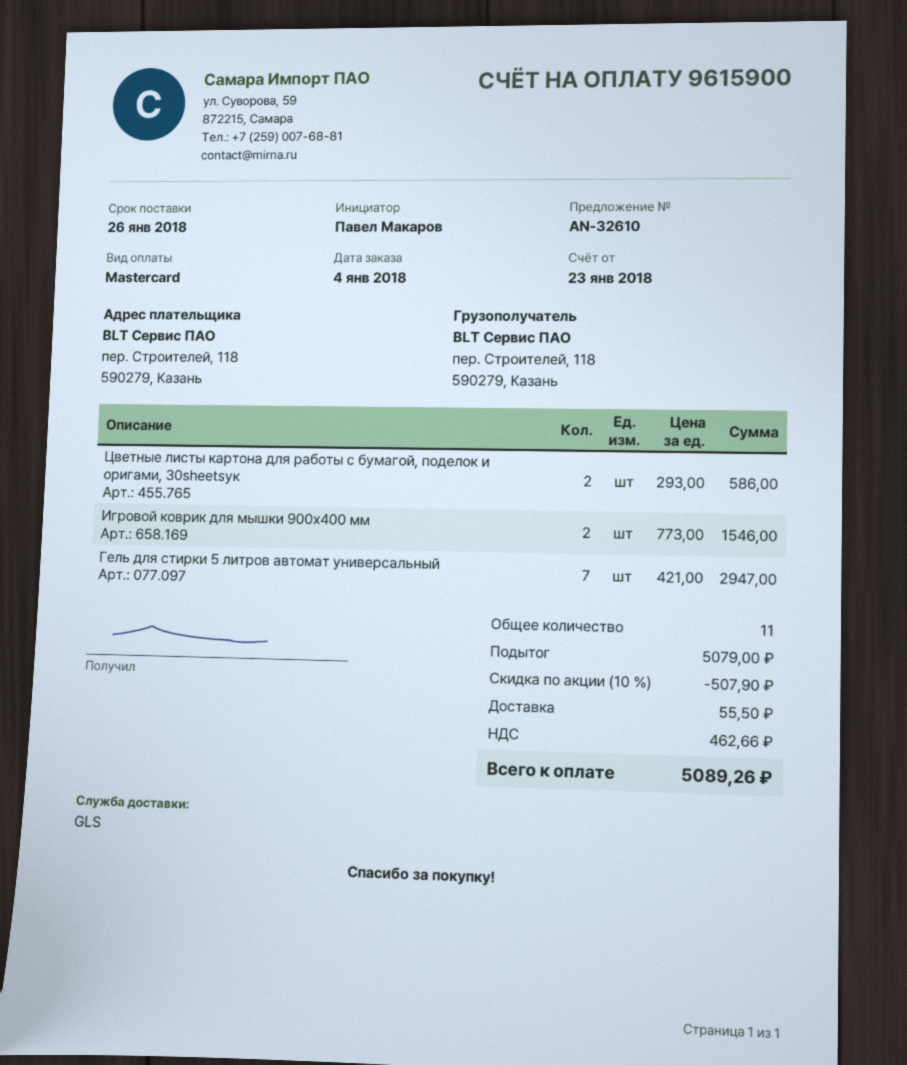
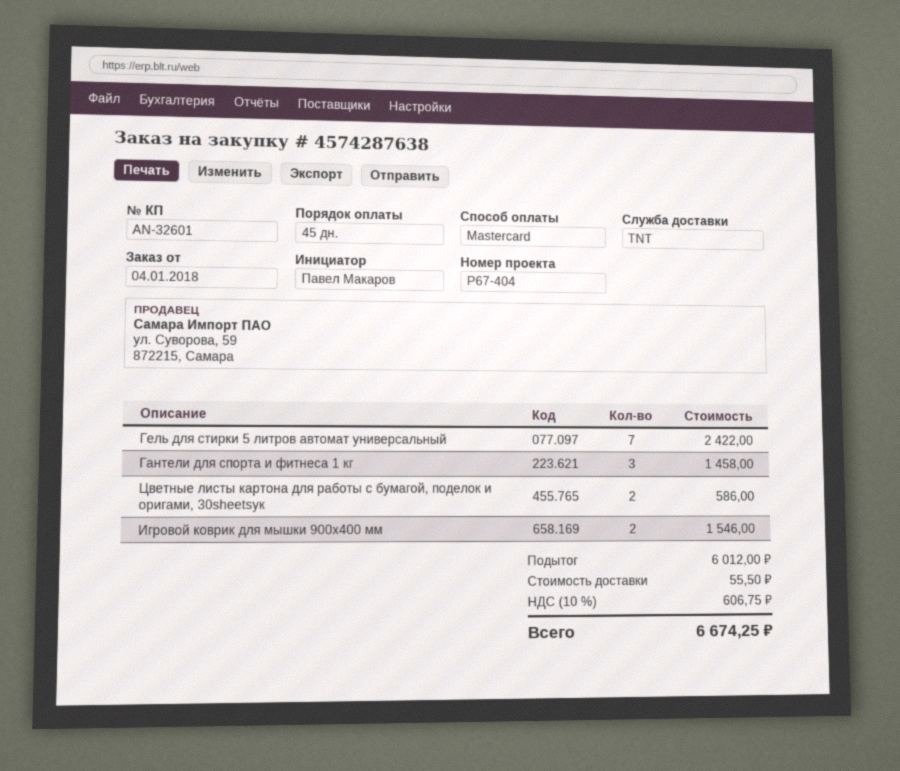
quote number: AN-32610 -> AN-32601
shipping method: GLS -> TNT
Гель для стирки 5 литров автомат универсальный: 7 for 2947.00 -> 7 for 2422.00
Гантели для спорта и фитнеса 1 кг: none -> 3 for 1458.00
subtotal: 5079.00 -> 6012.00
discount: 10% = 507.90 -> none
tax: 462.66 -> 606.75
total: 5089.26 -> 6674.25

